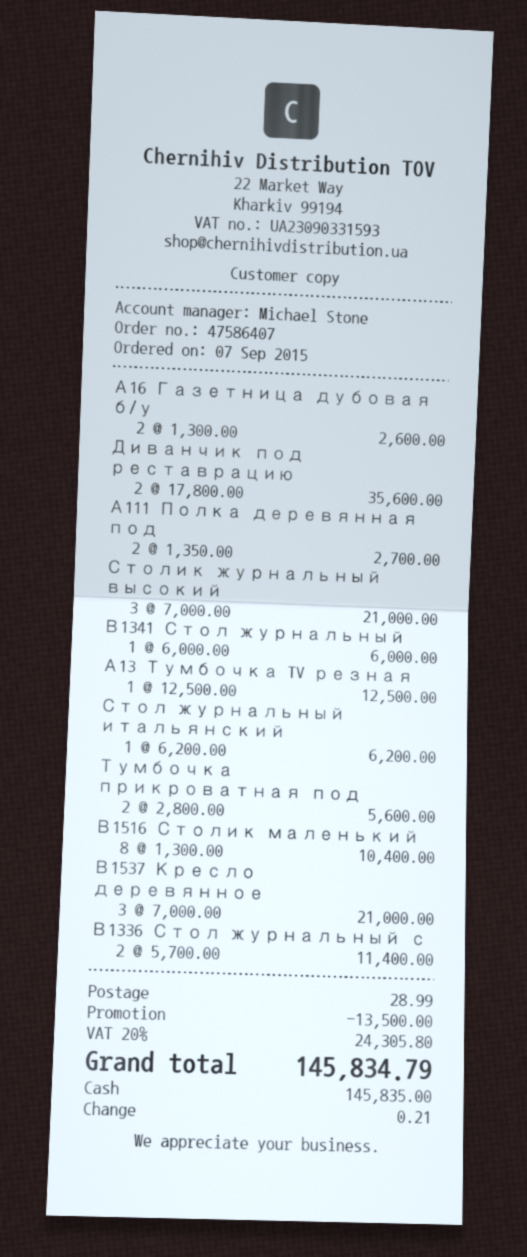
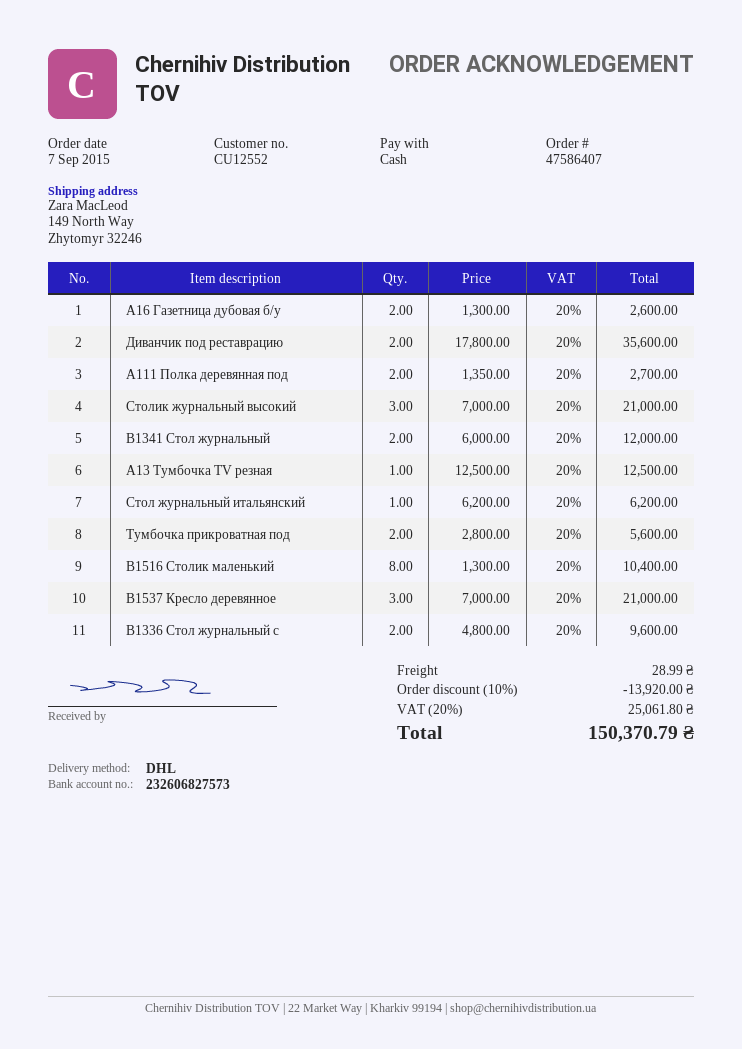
В1341 Стол журнальный: 1 x 6000.00 = 6000.00 -> 2 x 6000.00 = 12000.00
В1336 Стол журнальный с: 2 x 5700.00 = 11400.00 -> 2 x 4800.00 = 9600.00
discount: 13500.00 -> 13920.00
tax: 20% = 24305.80 -> 20% = 25061.80
total: 145834.79 -> 150370.79

